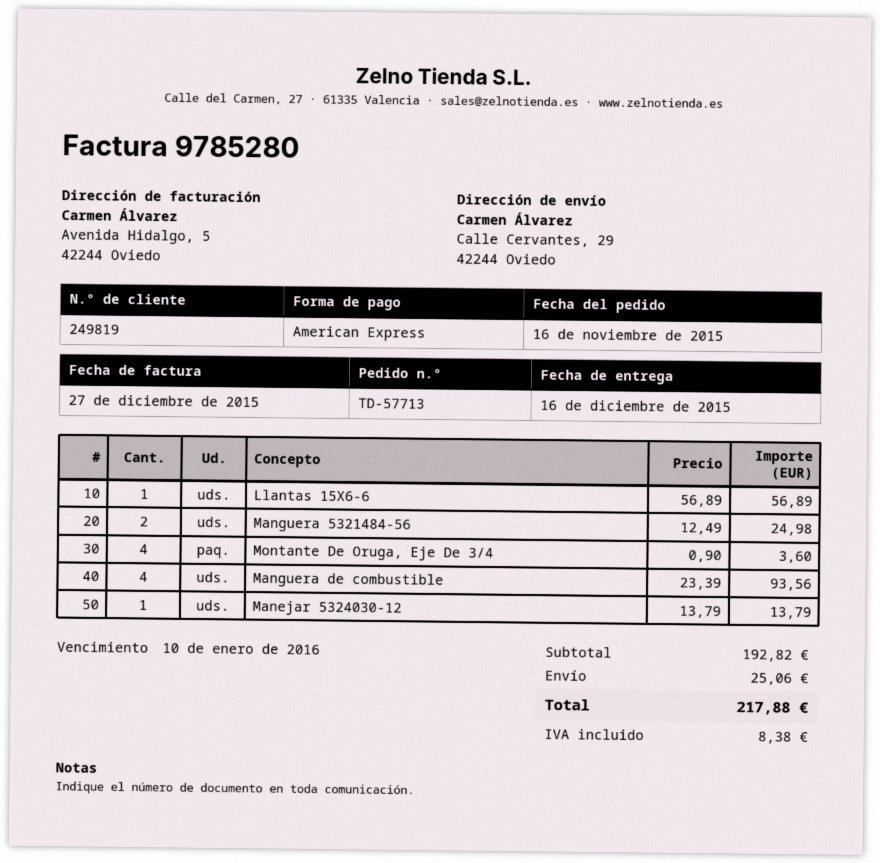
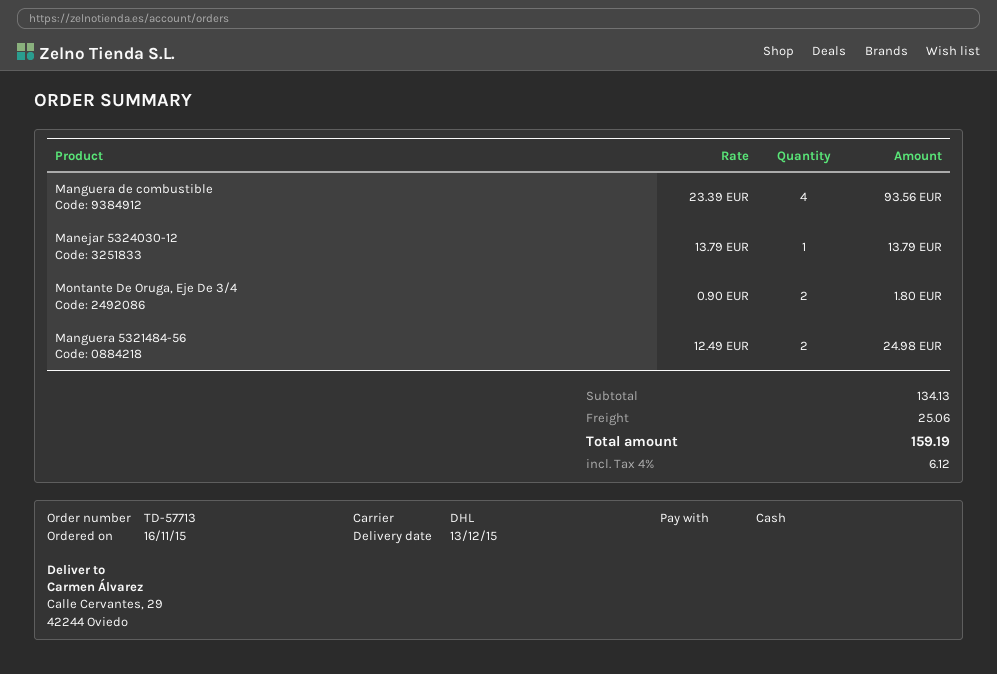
delivery date: 2015-12-16 -> 2015-12-13
payment method: American Express -> cash
Llantas 15X6-6: 1 x 56.89 = 56.89 -> none
Montante De Oruga, Eje De 3/4: 4 x 0.90 = 3.60 -> 2 x 0.90 = 1.80
subtotal: 192.82 -> 134.13
tax: 8.38 -> 6.12
total: 217.88 -> 159.19

